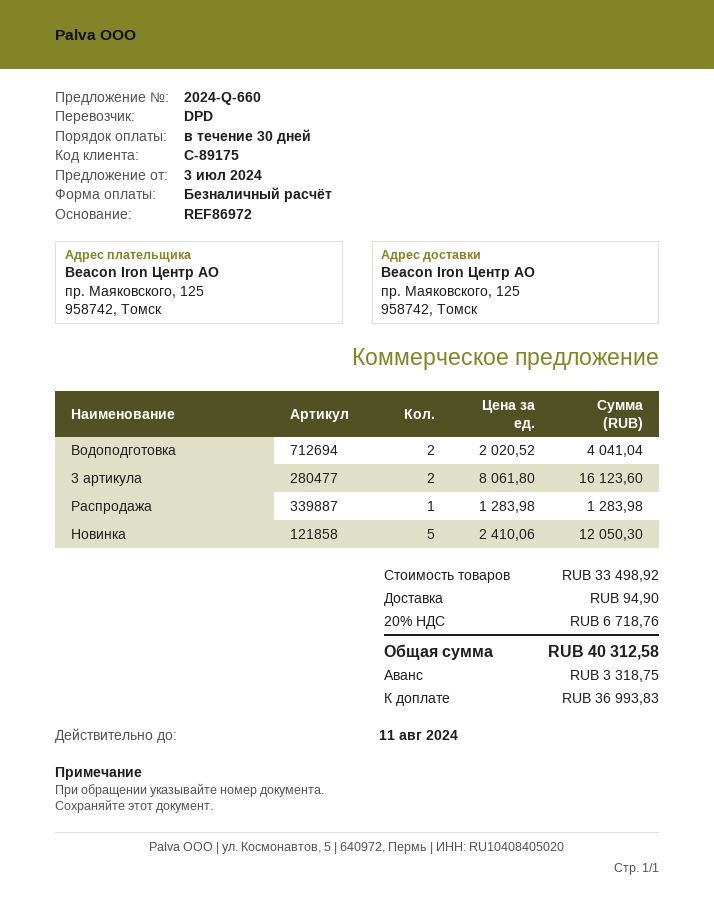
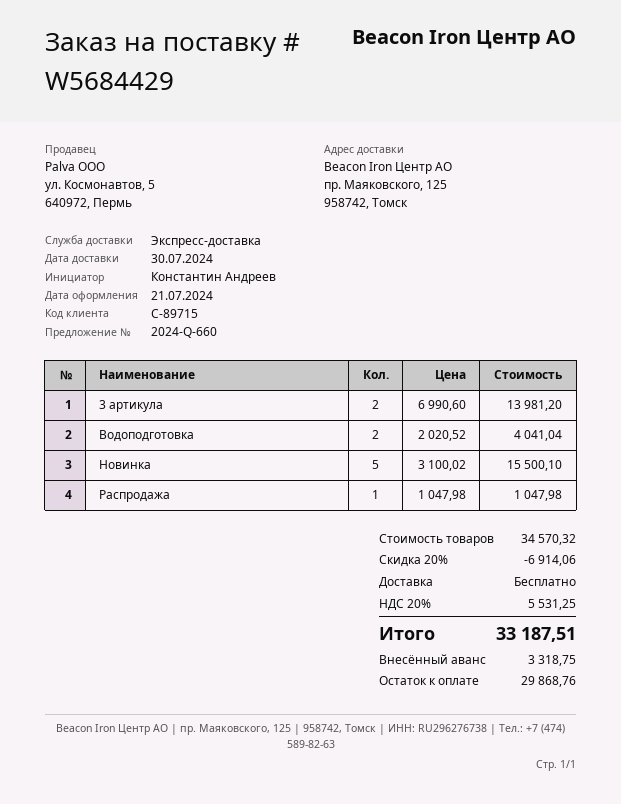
customer number: C-89175 -> C-89715
shipping method: DPD -> express
3 артикула: 2 x 8061.80 = 16123.60 -> 2 x 6990.60 = 13981.20
Распродажа: 1 x 1283.98 = 1283.98 -> 1 x 1047.98 = 1047.98
Новинка: 5 x 2410.06 = 12050.30 -> 5 x 3100.02 = 15500.10
subtotal: 33498.92 -> 34570.32
discount: none -> 20% = 6914.06
shipping: 94.90 -> 0.00
tax: 20% = 6718.76 -> 20% = 5531.25
total: 40312.58 -> 33187.51
balance: 36993.83 -> 29868.76

